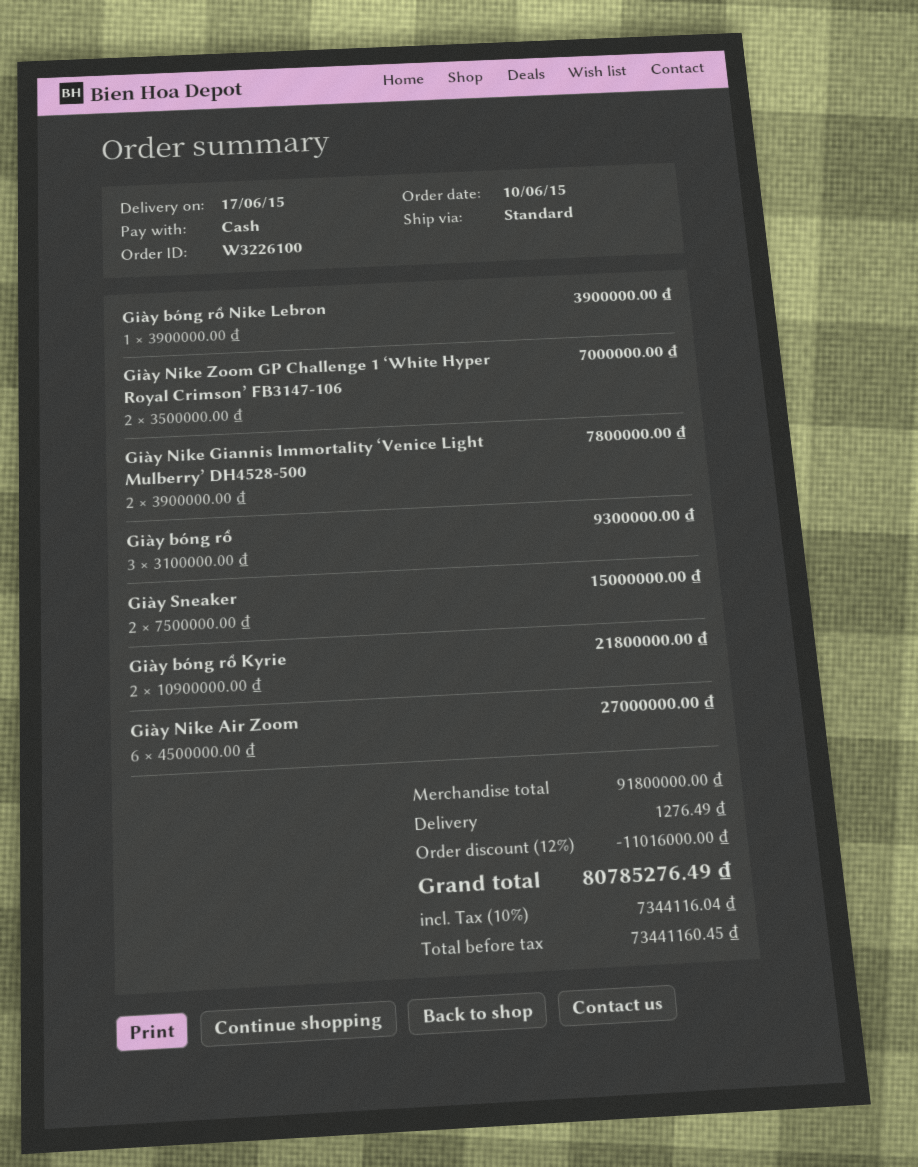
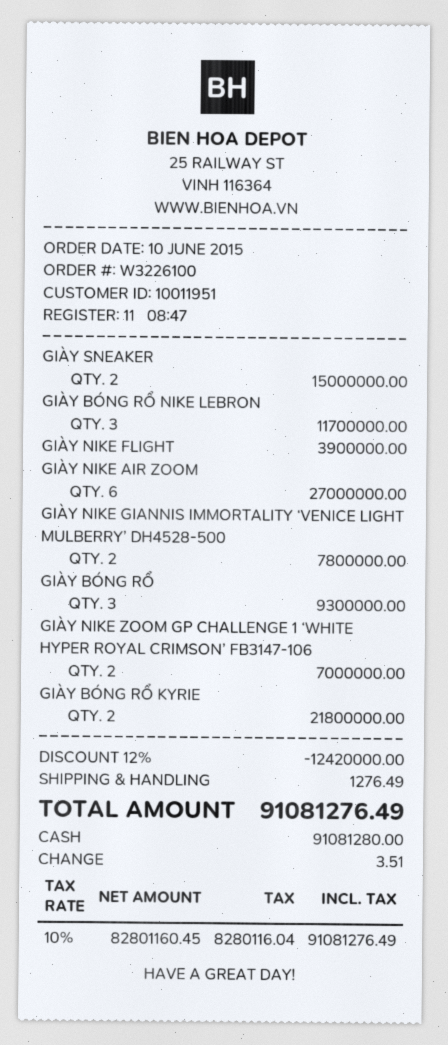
Giày bóng rổ Nike Lebron: 1 for 3900000.00 -> 3 for 11700000.00
GIÀY NIKE FLIGHT: none -> 1 for 3900000.00
discount: 12% = 11016000.00 -> 12% = 12420000.00
net: 73441160.45 -> 82801160.45
tax: 10% = 7344116.04 -> 10% = 8280116.04
total: 80785276.49 -> 91081276.49

